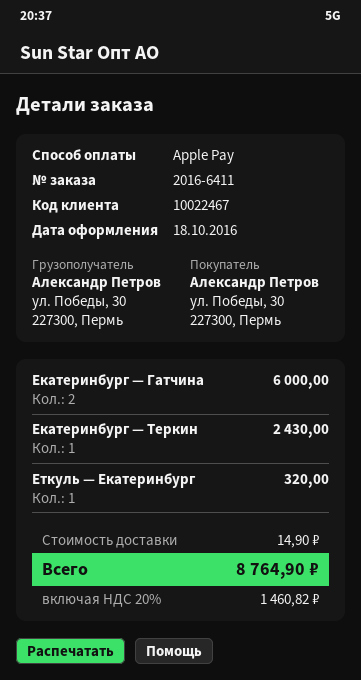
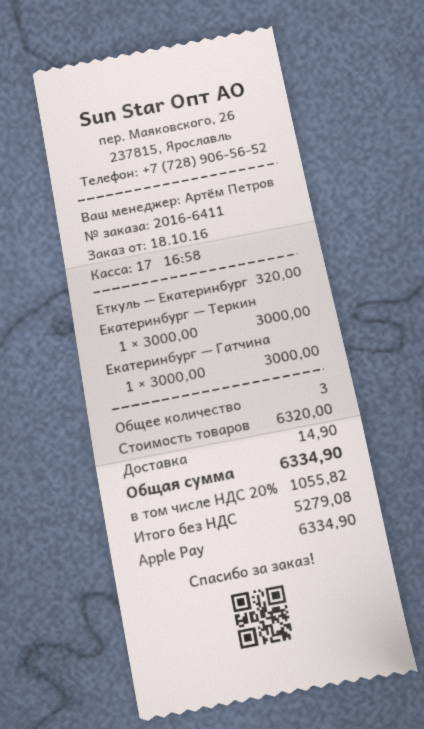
Екатеринбург — Гатчина: 2 for 6000.00 -> 1 for 3000.00
Екатеринбург — Теркин: 1 for 2430.00 -> 1 for 3000.00
tax: 20% = 1460.82 -> 20% = 1055.82
total: 8764.90 -> 6334.90

